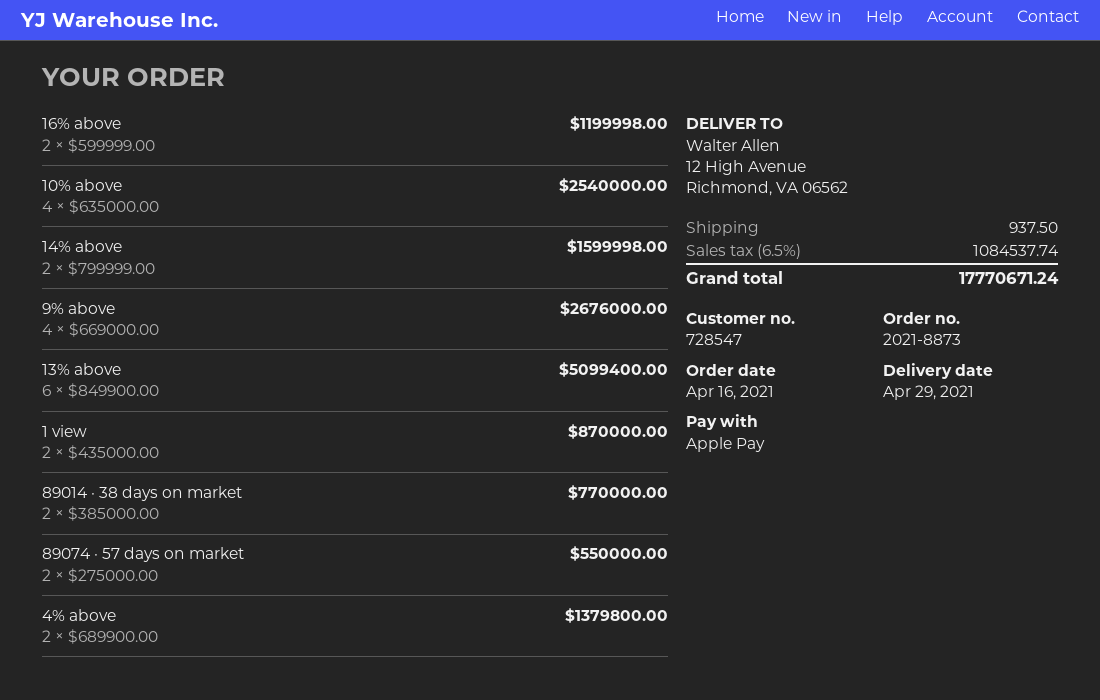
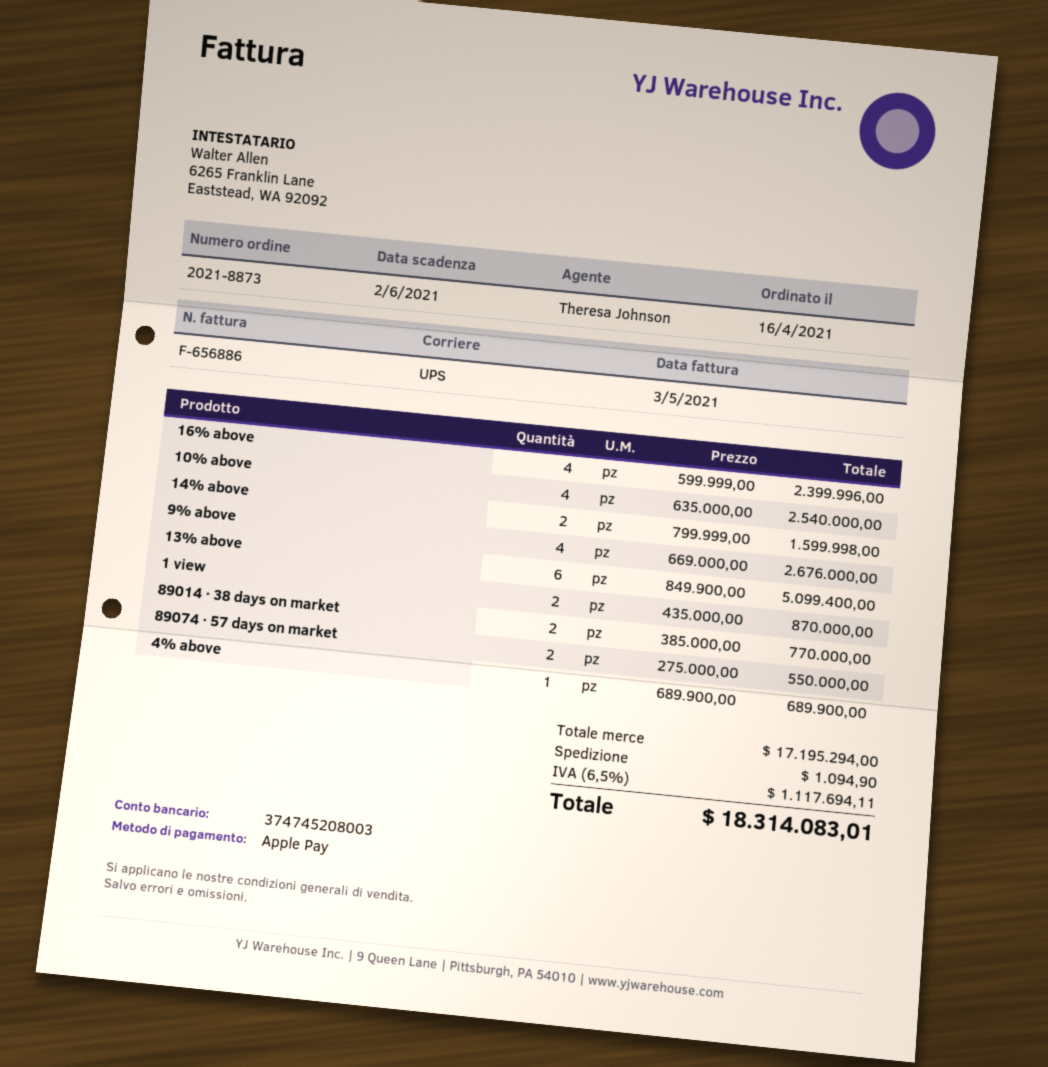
16% above: 2 x 599999.00 = 1199998.00 -> 4 x 599999.00 = 2399996.00
4% above: 2 x 689900.00 = 1379800.00 -> 1 x 689900.00 = 689900.00
shipping: 937.50 -> 1094.90
tax: 6.5% = 1084537.74 -> 6.5% = 1117694.11
total: 17770671.24 -> 18314083.01

